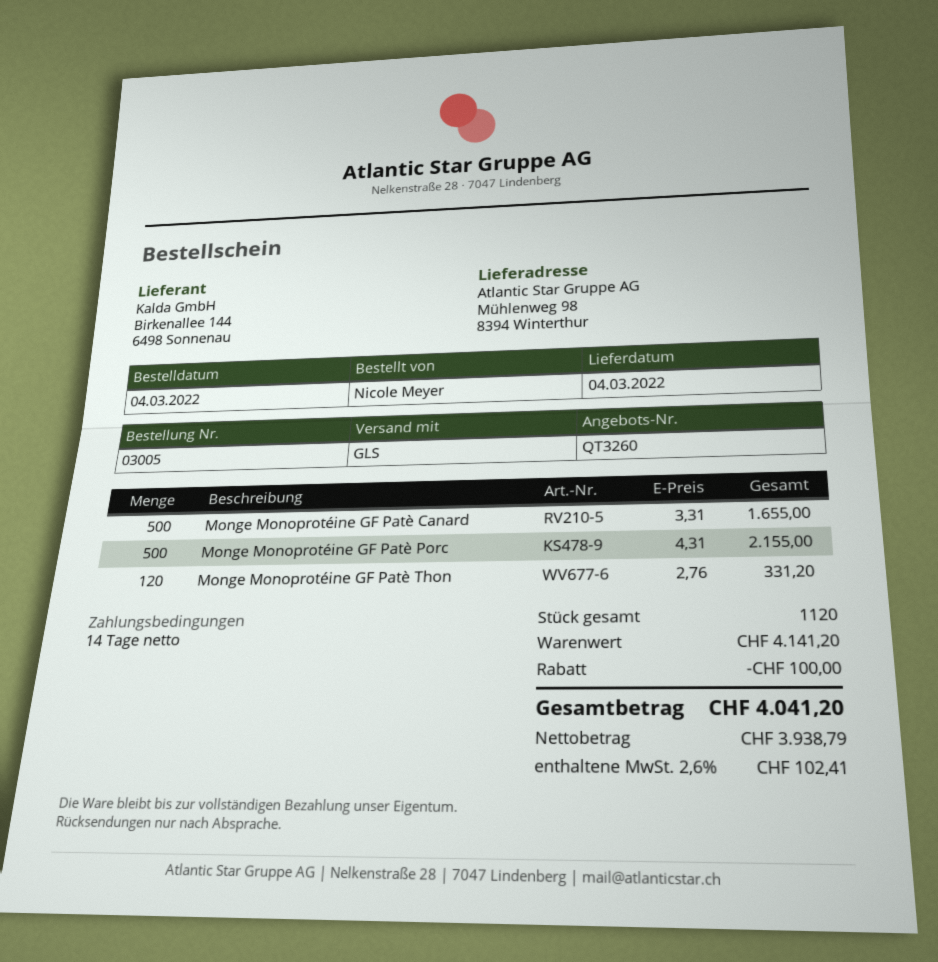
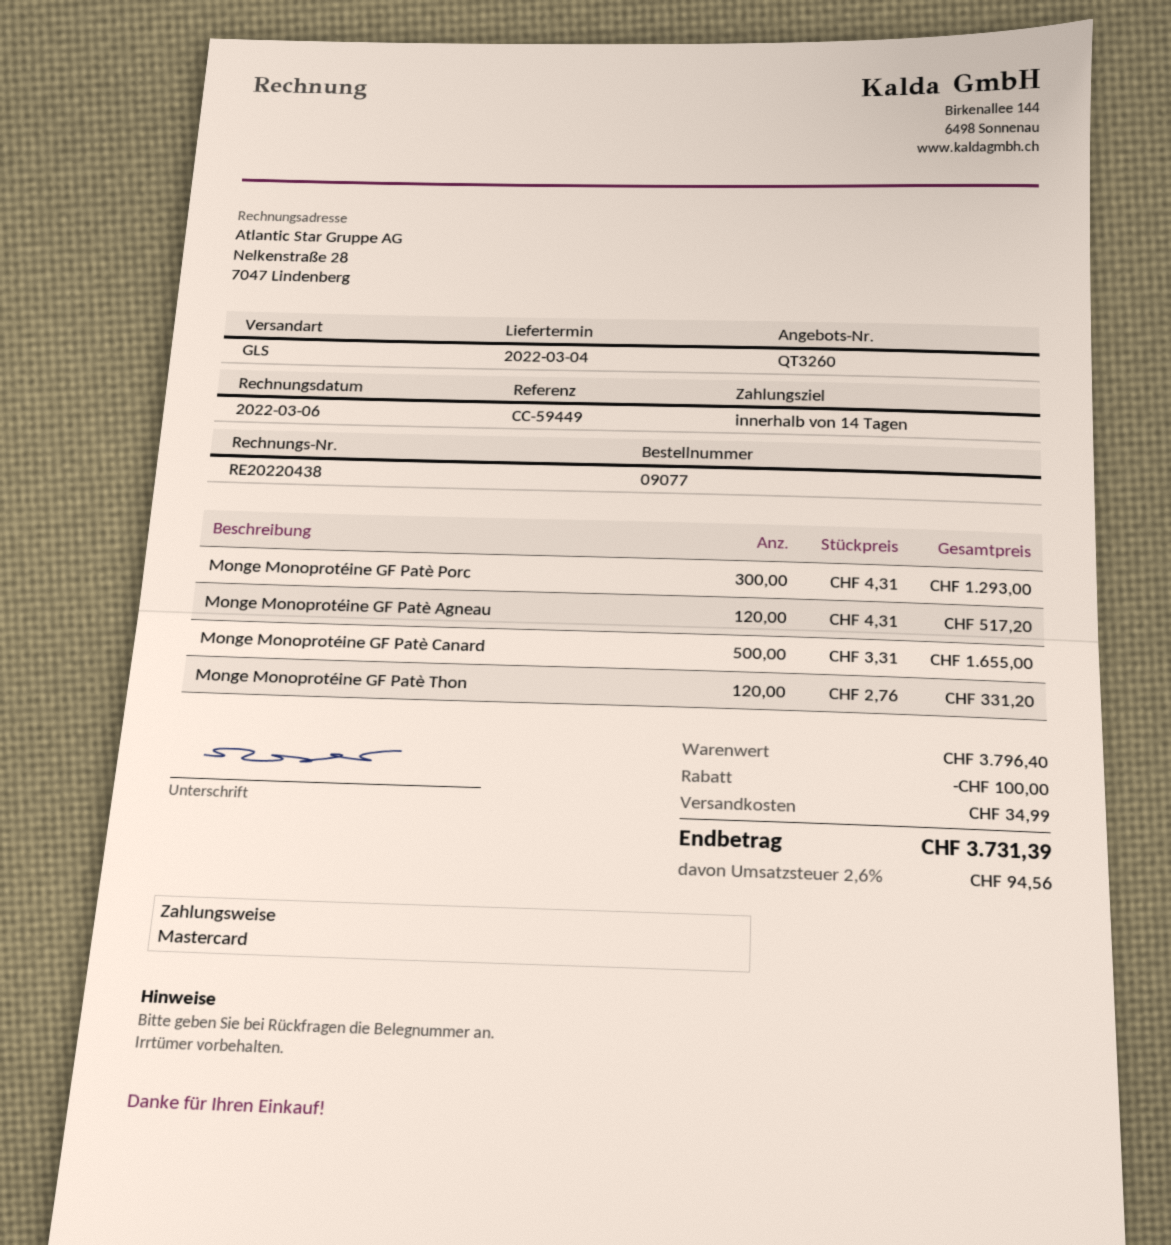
order number: 03005 -> 09077
Monge Monoprotéine GF Patè Porc: 500 x 4.31 = 2155.00 -> 300 x 4.31 = 1293.00
Monge Monoprotéine GF Patè Agneau: none -> 120 x 4.31 = 517.20
subtotal: 4141.20 -> 3796.40
shipping: none -> 34.99
tax: 2.6% = 102.41 -> 2.6% = 94.56
total: 4041.20 -> 3731.39

